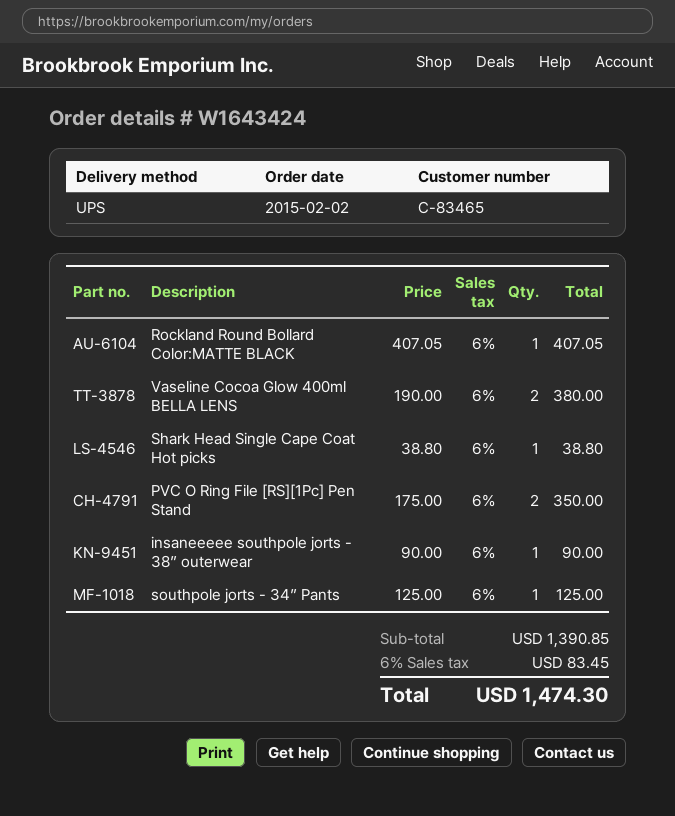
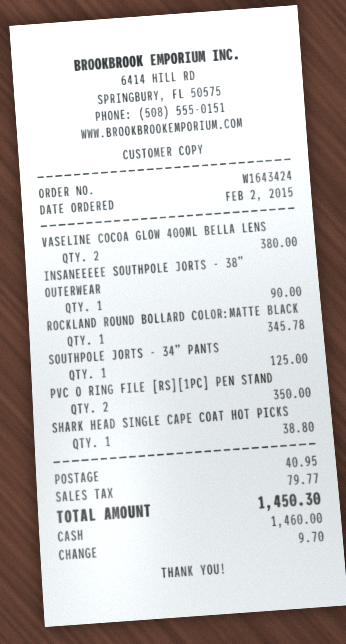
Rockland Round Bollard Color:MATTE BLACK: 1 for 407.05 -> 1 for 345.78
shipping: none -> 40.95
tax: 83.45 -> 79.77
total: 1474.30 -> 1450.30

